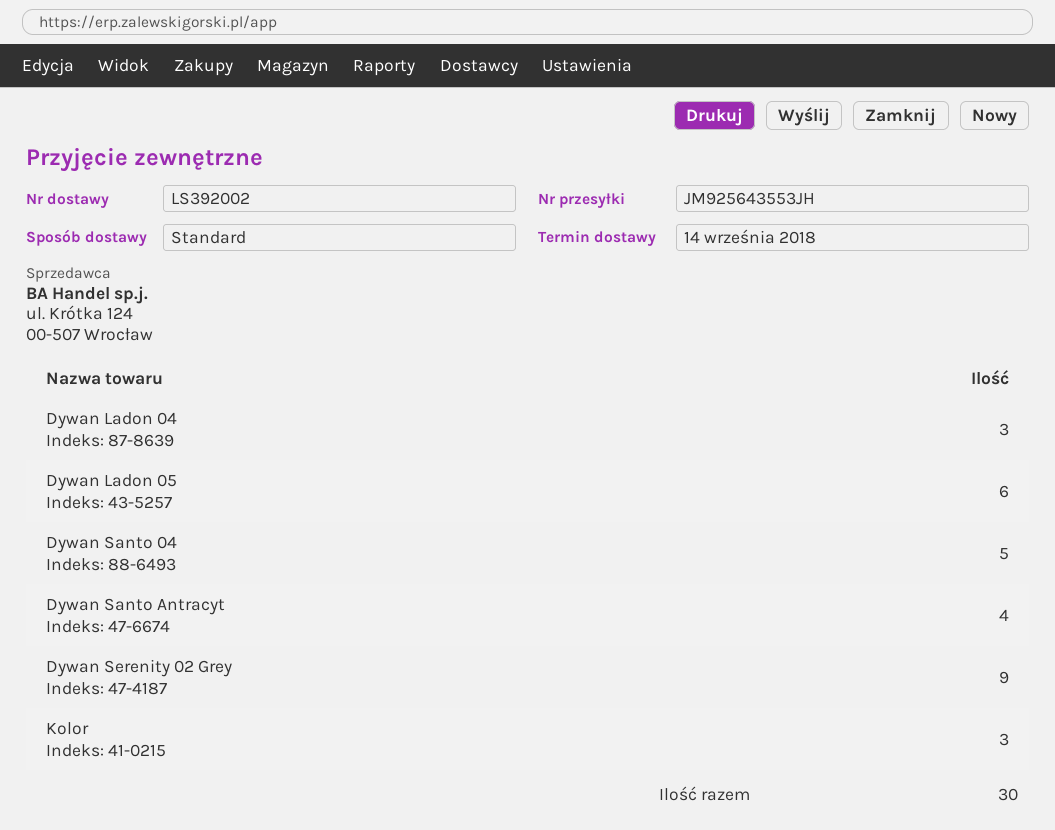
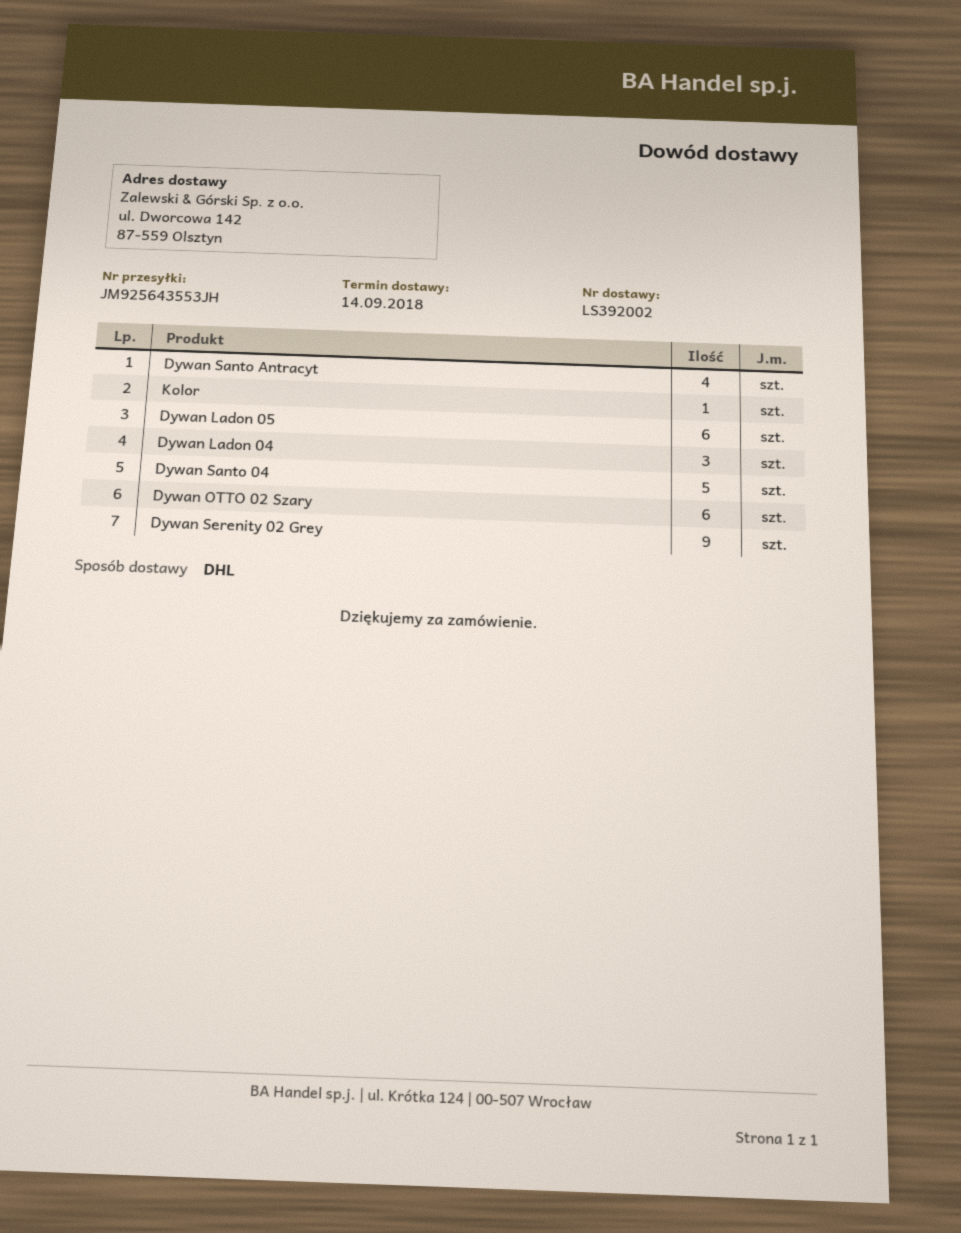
shipping method: standard -> DHL
Kolor: 3 -> 1
Dywan OTTO 02 Szary: none -> 6

